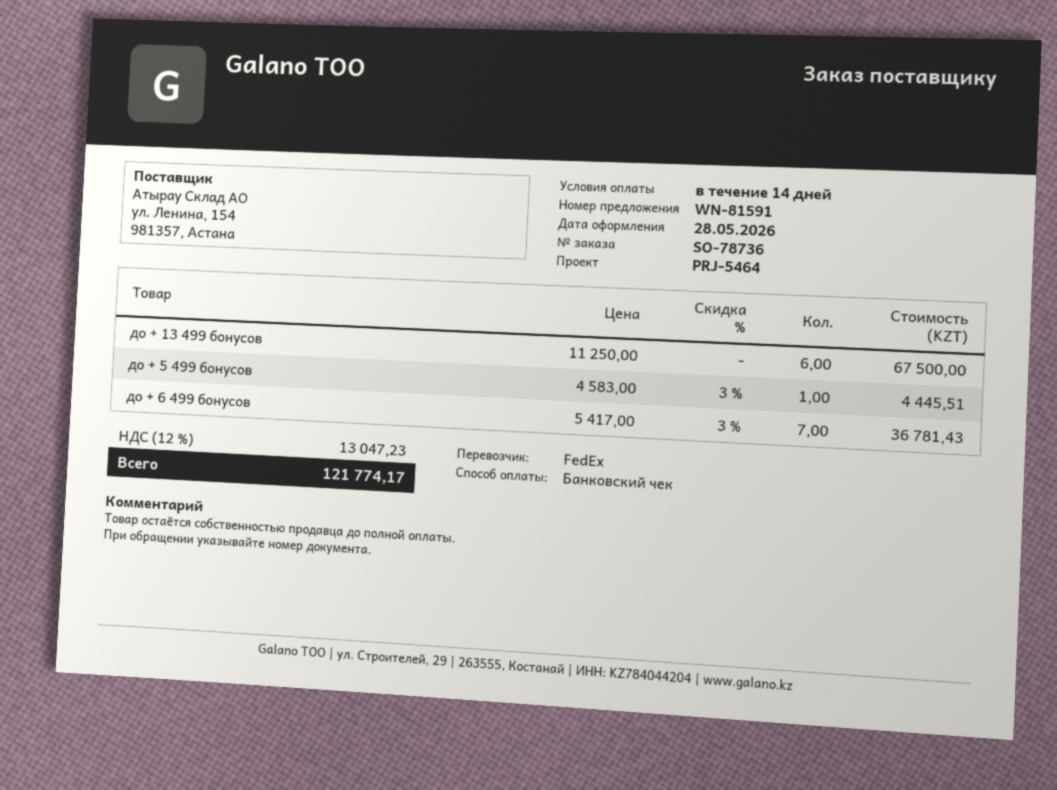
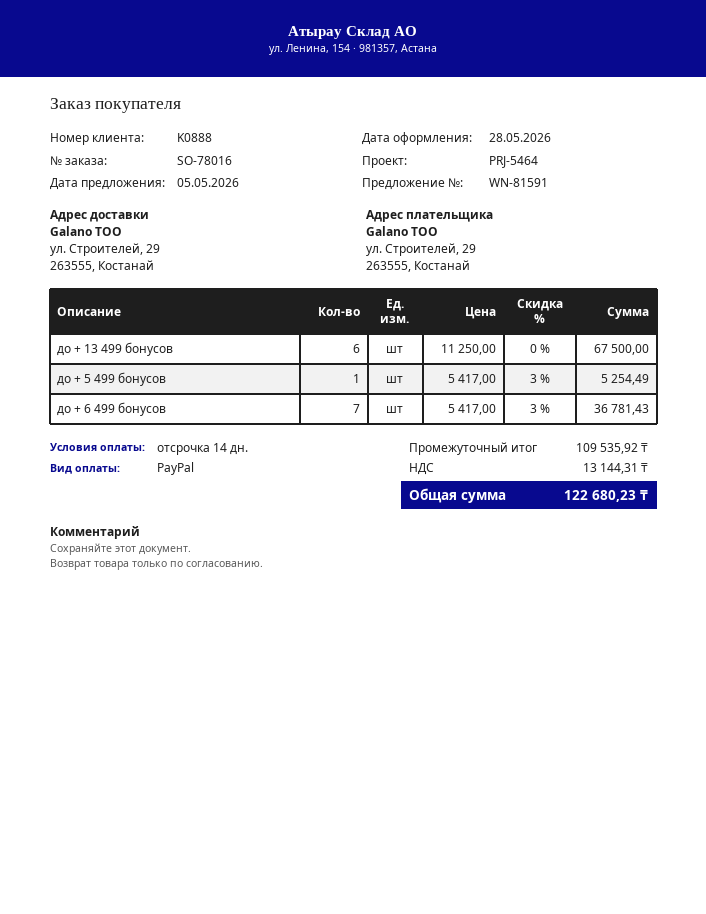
order number: SO-78736 -> SO-78016
payment method: cheque -> PayPal
до + 5 499 бонусов: 1 x 4583.00 - 3% = 4445.51 -> 1 x 5417.00 - 3% = 5254.49
tax: 13047.23 -> 13144.31
total: 121774.17 -> 122680.23

